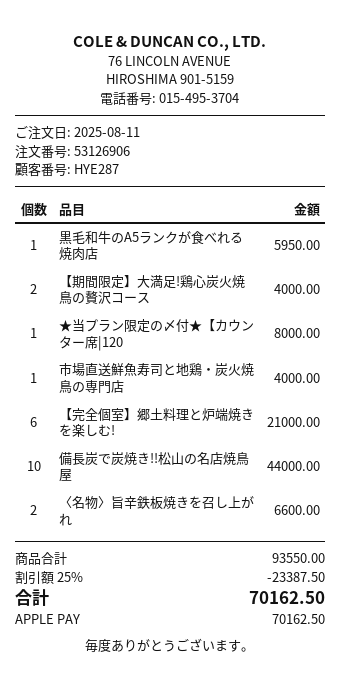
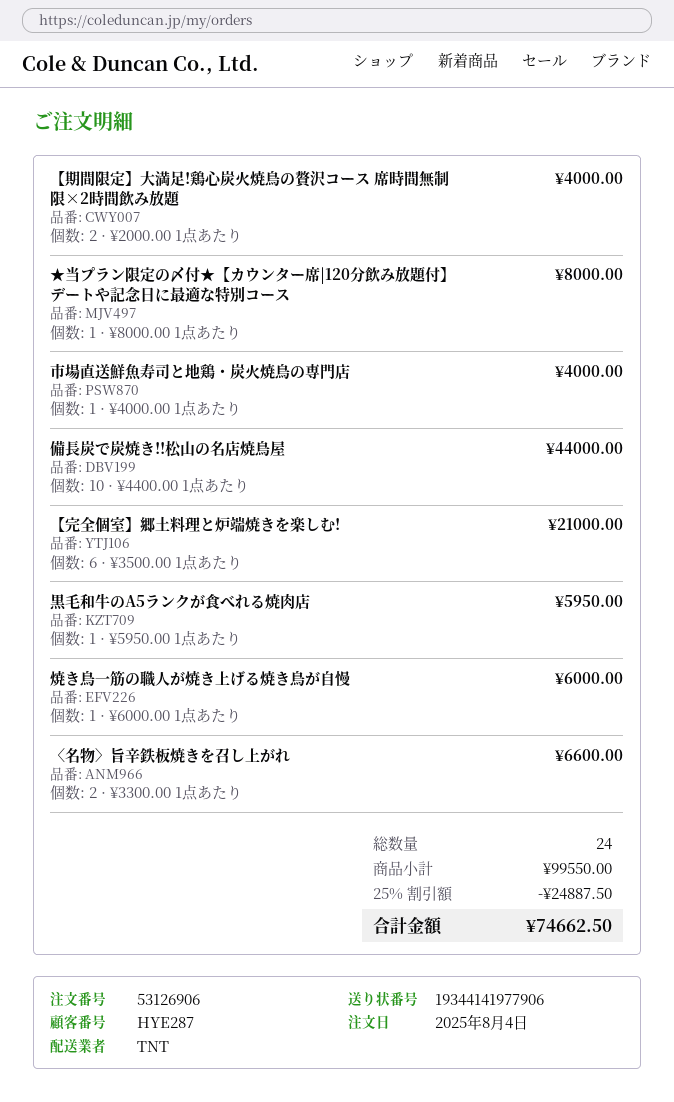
order date: 2025-08-11 -> 2025-08-04
焼き鳥一筋の職人が焼き上げる焼き鳥が自慢: none -> 1 for 6000.00
subtotal: 93550.00 -> 99550.00
discount: 25% = 23387.50 -> 25% = 24887.50
total: 70162.50 -> 74662.50

